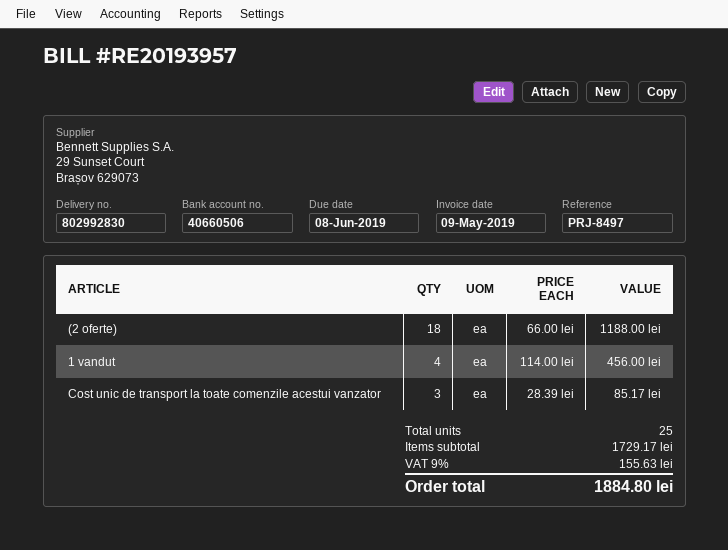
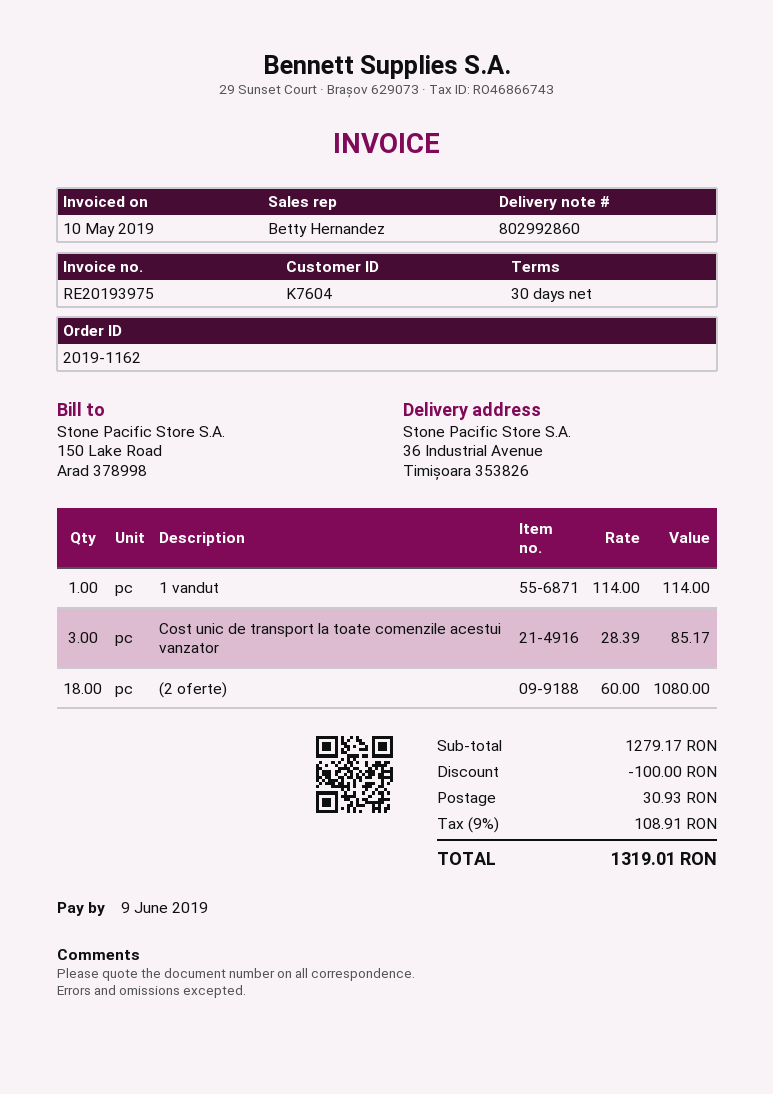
delivery note number: 802992830 -> 802992860
invoice number: RE20193957 -> RE20193975
invoice date: 2019-05-09 -> 2019-05-10
due date: 2019-06-08 -> 2019-06-09
(2 oferte): 18 x 66.00 = 1188.00 -> 18 x 60.00 = 1080.00
1 vandut: 4 x 114.00 = 456.00 -> 1 x 114.00 = 114.00
subtotal: 1729.17 -> 1279.17
discount: none -> 100.00
shipping: none -> 30.93
tax: 9% = 155.63 -> 9% = 108.91
total: 1884.80 -> 1319.01

